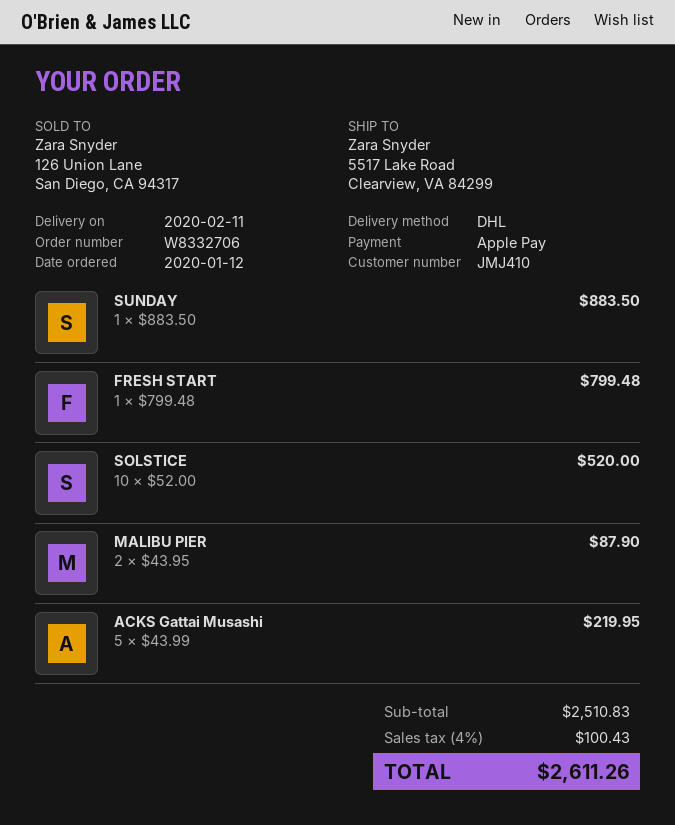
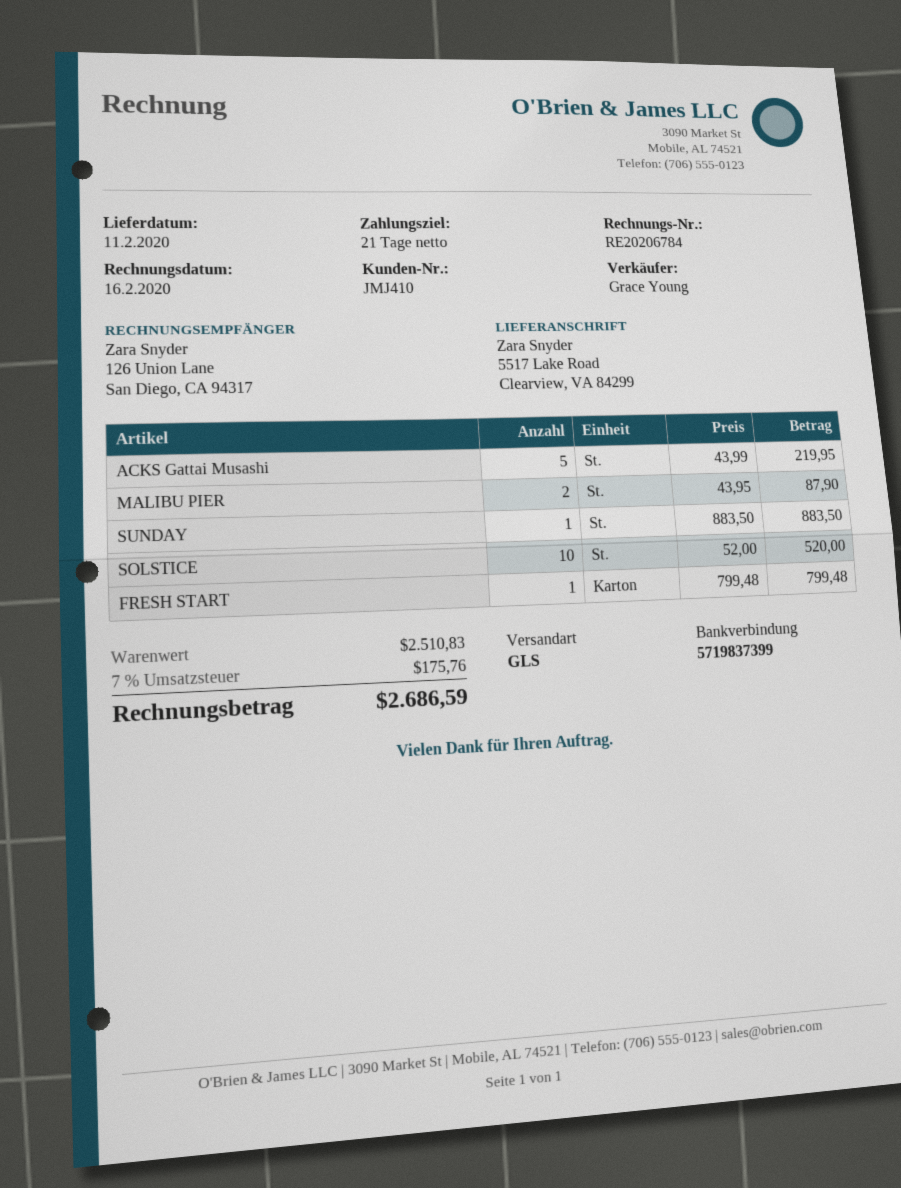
shipping method: DHL -> GLS
tax: 4% = 100.43 -> 7% = 175.76
total: 2611.26 -> 2686.59

